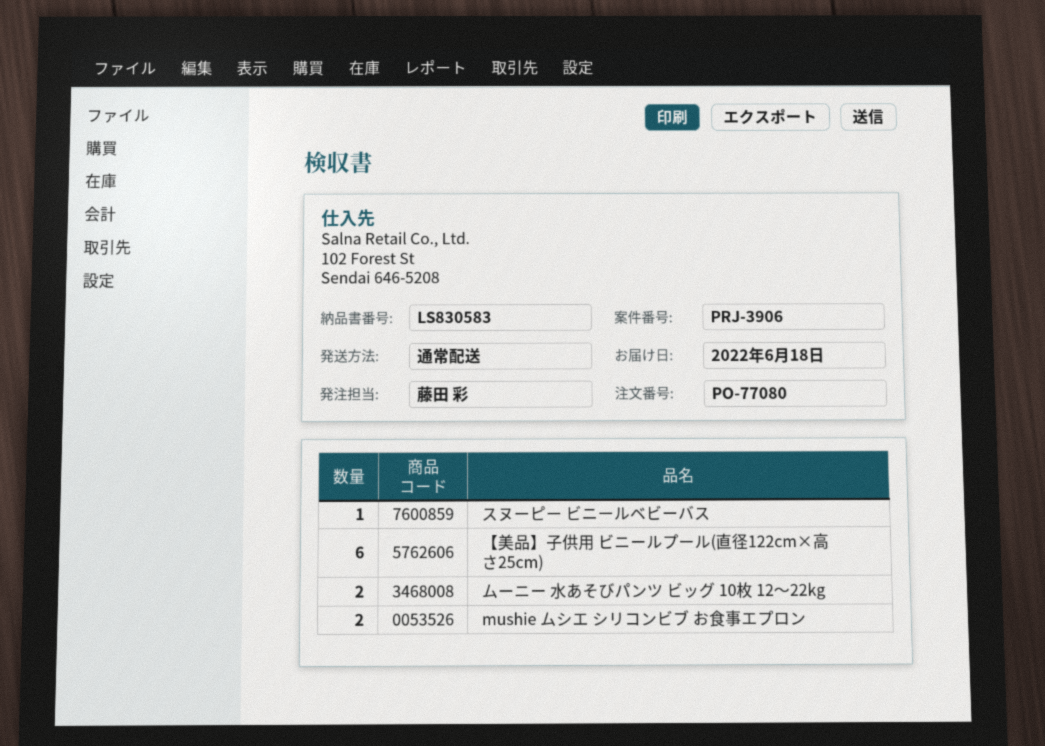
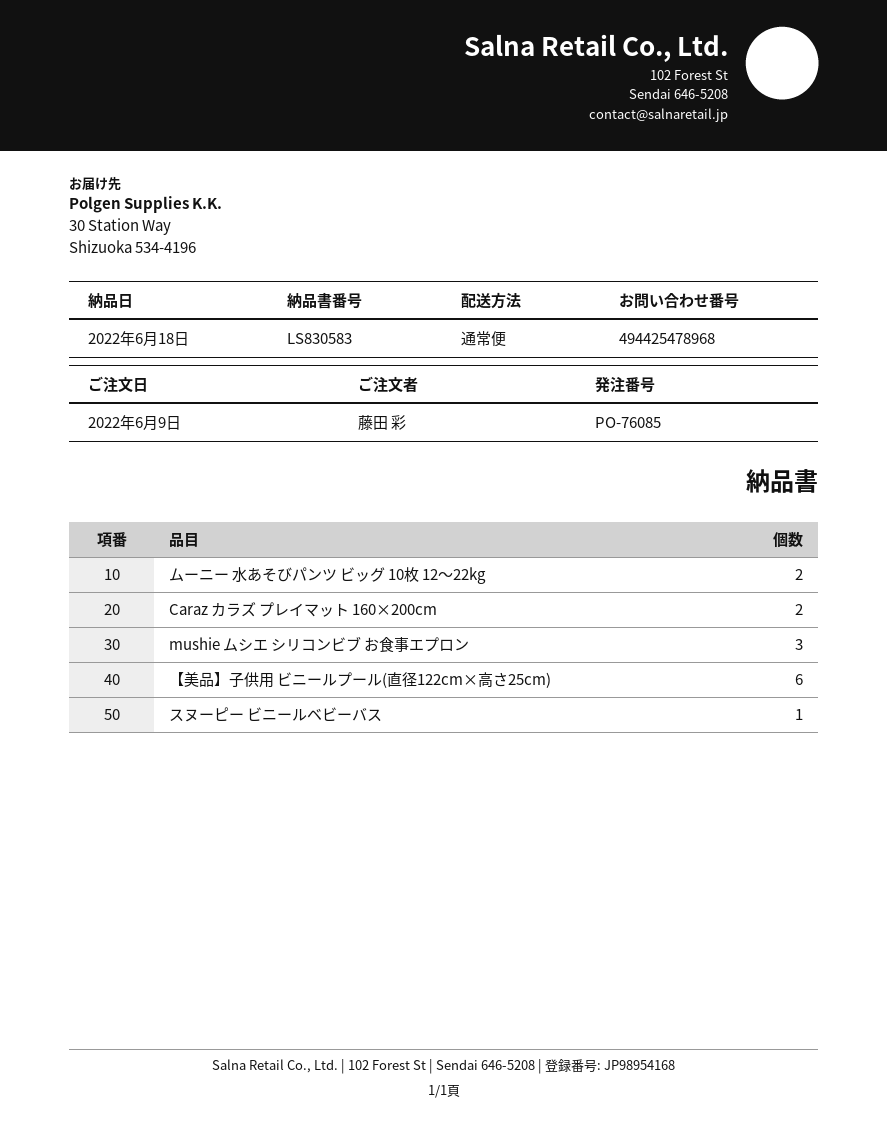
order number: PO-77080 -> PO-76085
mushie ムシエ シリコンビブ お食事エプロン: 2 -> 3
Caraz カラズ プレイマット 160×200cm: none -> 2

